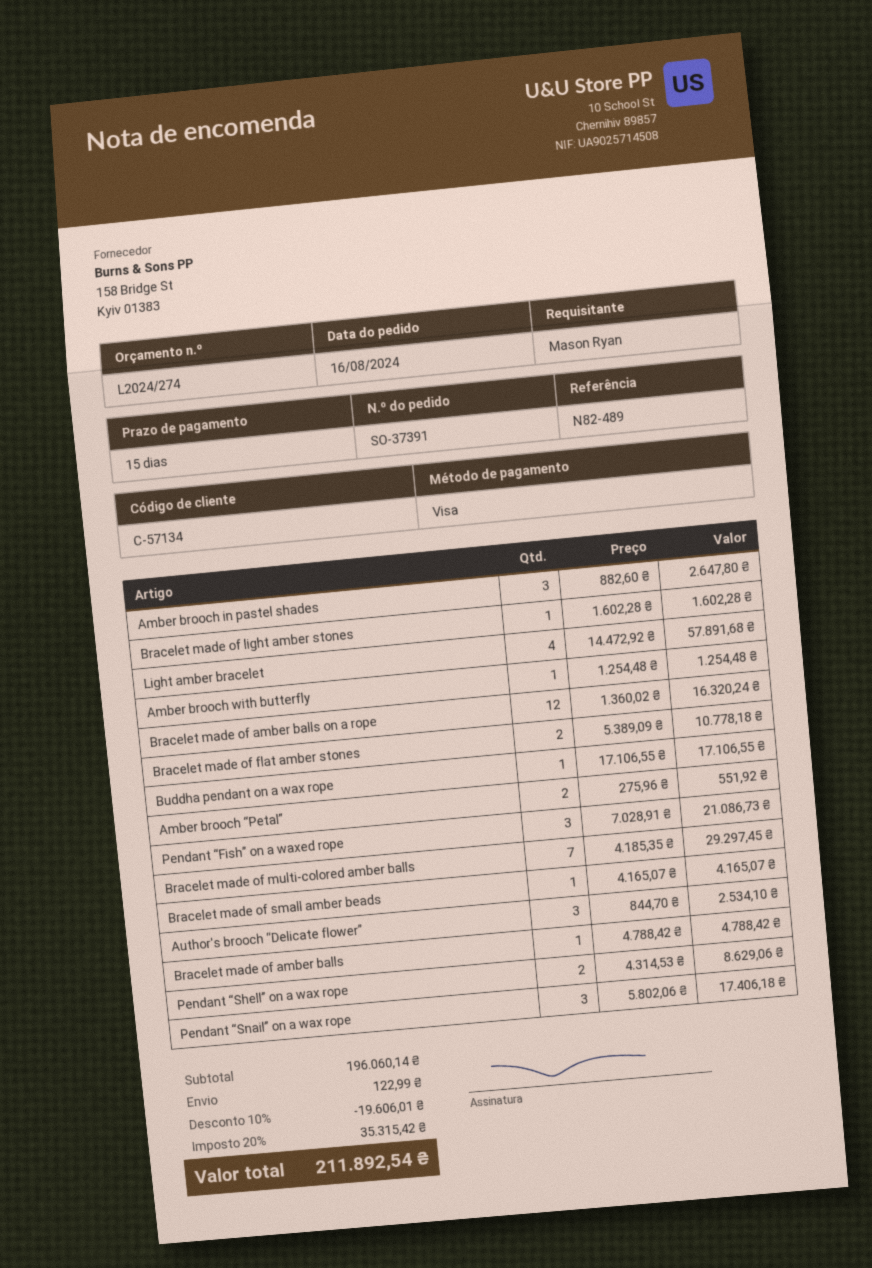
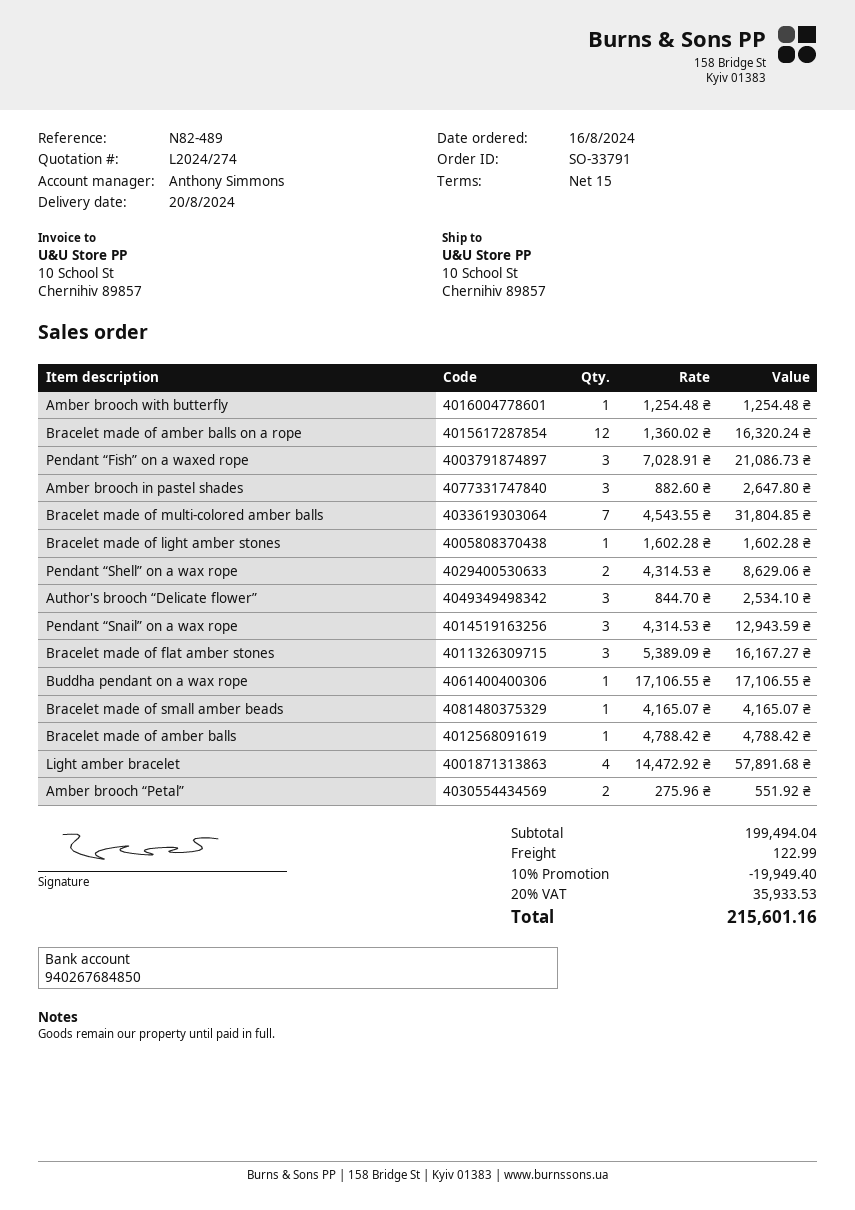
order number: SO-37391 -> SO-33791
Bracelet made of flat amber stones: 2 x 5389.09 = 10778.18 -> 3 x 5389.09 = 16167.27
Bracelet made of multi-colored amber balls: 7 x 4185.35 = 29297.45 -> 7 x 4543.55 = 31804.85
Pendant “Snail” on a wax rope: 3 x 5802.06 = 17406.18 -> 3 x 4314.53 = 12943.59
subtotal: 196060.14 -> 199494.04
discount: 10% = 19606.01 -> 10% = 19949.40
tax: 20% = 35315.42 -> 20% = 35933.53
total: 211892.54 -> 215601.16

